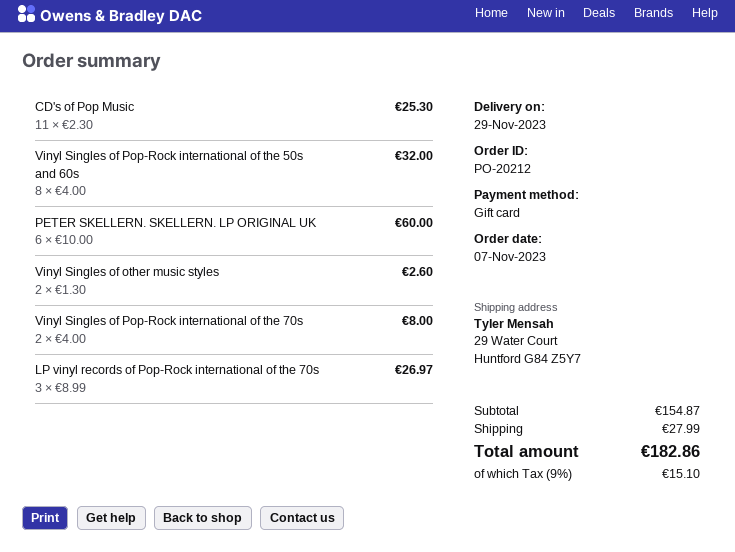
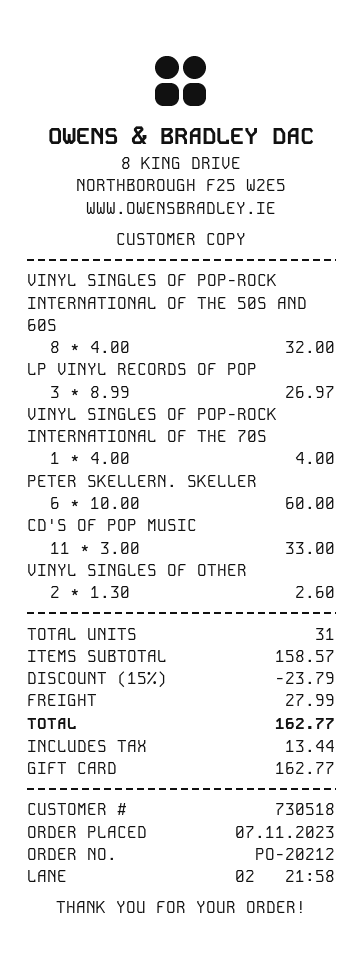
CD's of Pop Music: 11 x 2.30 = 25.30 -> 11 x 3.00 = 33.00
Vinyl Singles of Pop-Rock international of the 70s: 2 x 4.00 = 8.00 -> 1 x 4.00 = 4.00
subtotal: 154.87 -> 158.57
discount: none -> 15% = 23.79
tax: 15.10 -> 13.44
total: 182.86 -> 162.77

